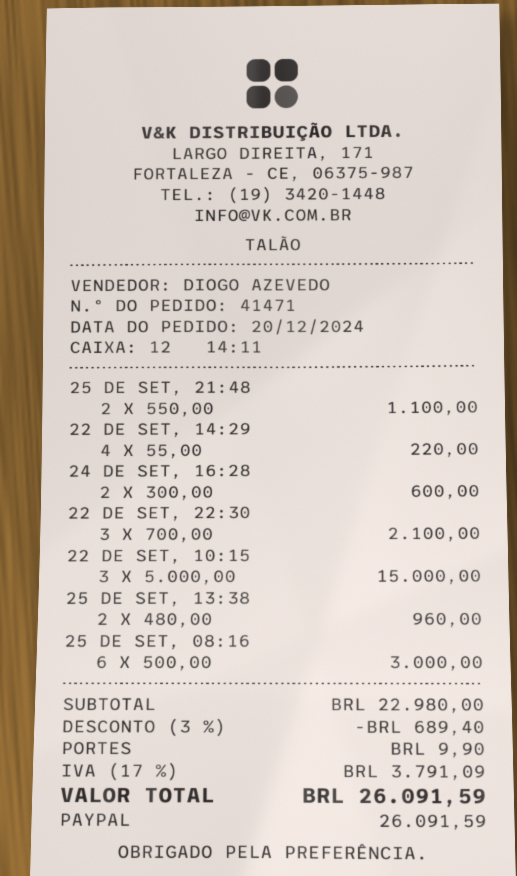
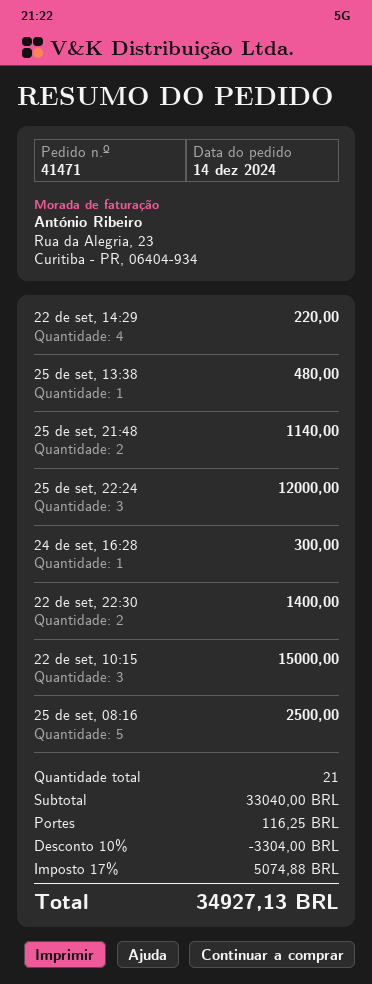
order date: 2024-12-20 -> 2024-12-14
25 DE SET, 21:48: 2 for 1100.00 -> 2 for 1140.00
24 DE SET, 16:28: 2 for 600.00 -> 1 for 300.00
22 DE SET, 22:30: 3 for 2100.00 -> 2 for 1400.00
25 DE SET, 13:38: 2 for 960.00 -> 1 for 480.00
25 DE SET, 08:16: 6 for 3000.00 -> 5 for 2500.00
25 de set, 22:24: none -> 3 for 12000.00
subtotal: 22980.00 -> 33040.00
discount: 3% = 689.40 -> 10% = 3304.00
shipping: 9.90 -> 116.25
tax: 17% = 3791.09 -> 17% = 5074.88
total: 26091.59 -> 34927.13

